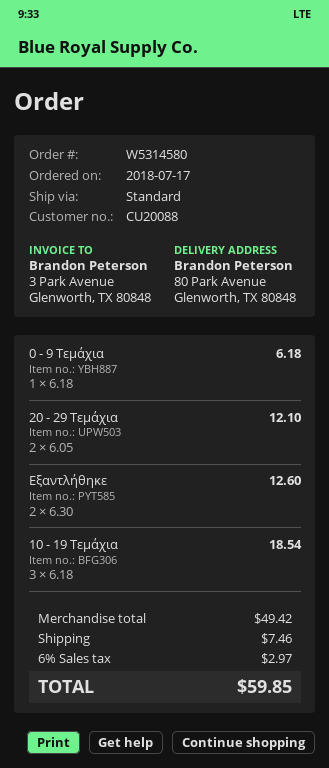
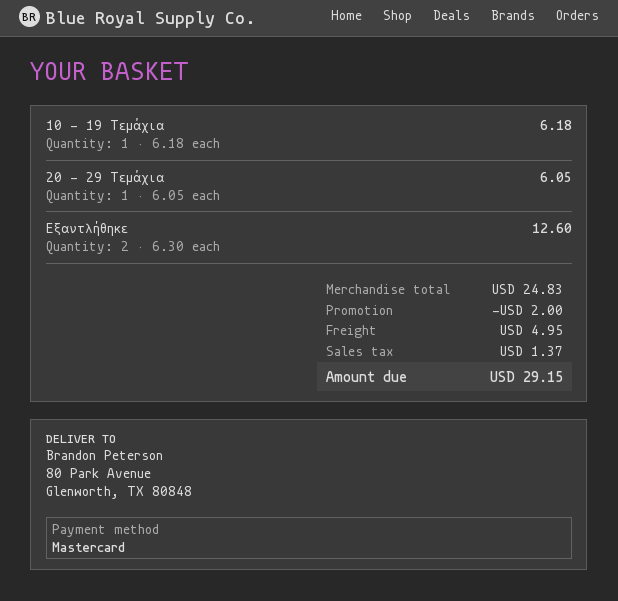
0 - 9 Τεμάχια: 1 x 6.18 = 6.18 -> none
20 - 29 Τεμάχια: 2 x 6.05 = 12.10 -> 1 x 6.05 = 6.05
10 - 19 Τεμάχια: 3 x 6.18 = 18.54 -> 1 x 6.18 = 6.18
subtotal: 49.42 -> 24.83
discount: none -> 2.00
shipping: 7.46 -> 4.95
tax: 2.97 -> 1.37
total: 59.85 -> 29.15

